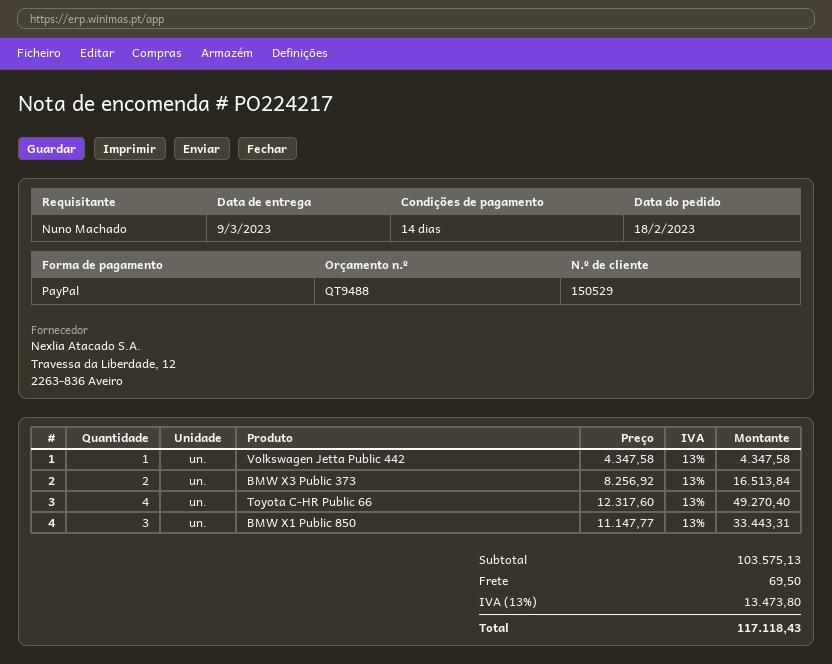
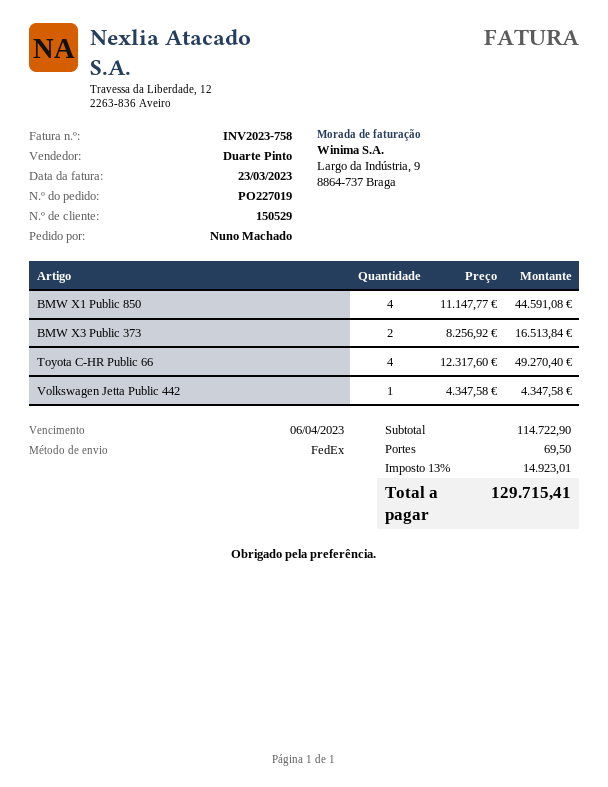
order number: PO224217 -> PO227019
BMW X1 Public 850: 3 x 11147.77 = 33443.31 -> 4 x 11147.77 = 44591.08
subtotal: 103575.13 -> 114722.90
tax: 13% = 13473.80 -> 13% = 14923.01
total: 117118.43 -> 129715.41

